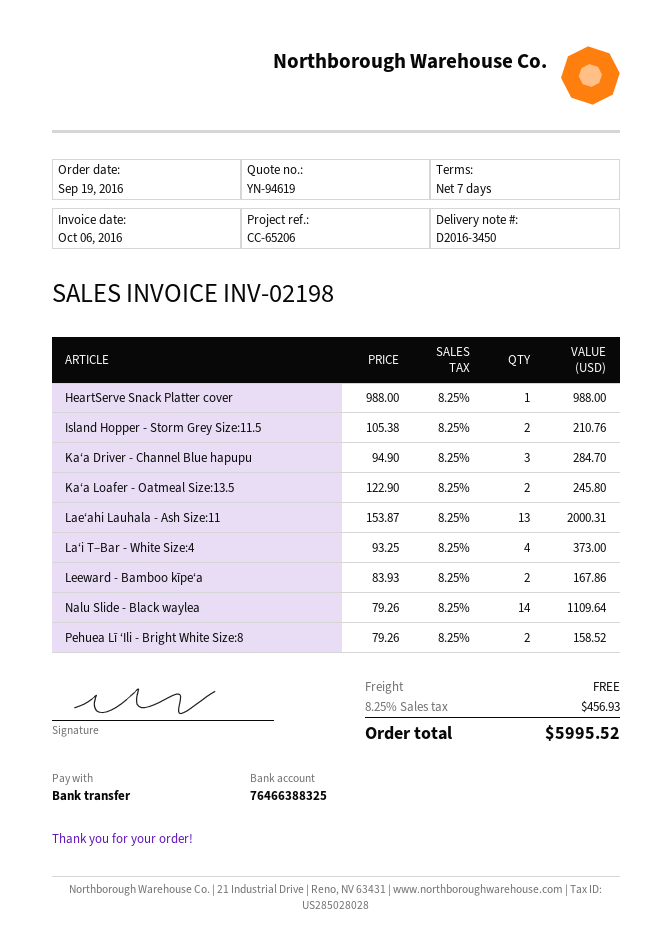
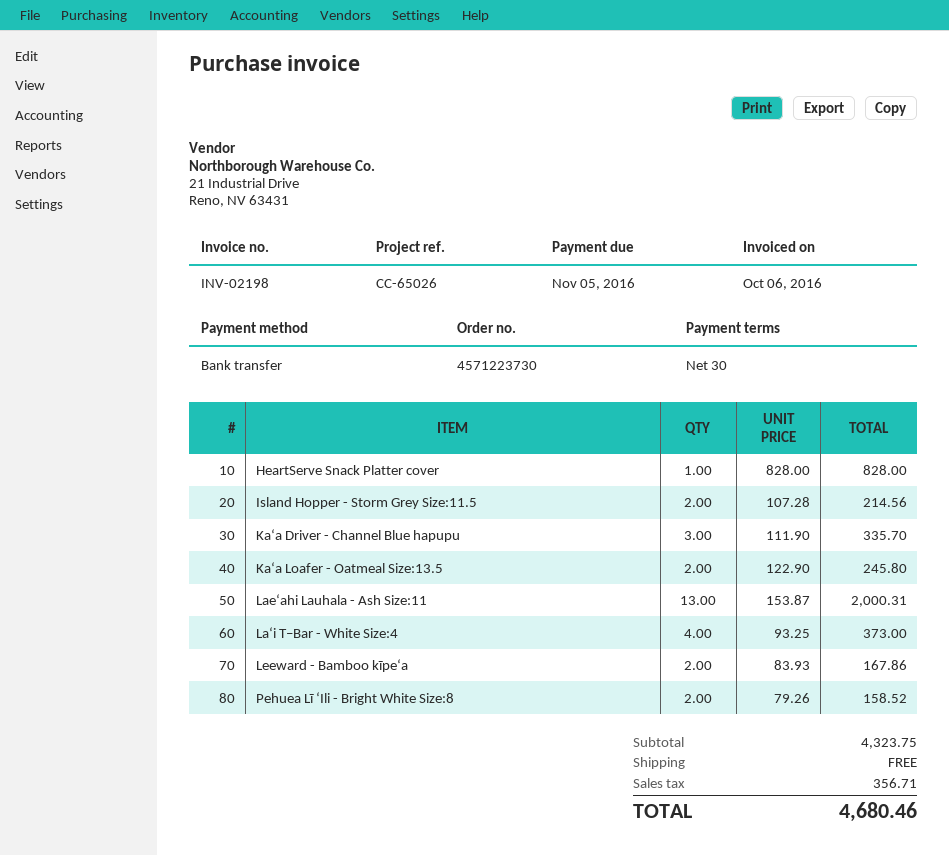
payment terms: 7 days -> 30 days
reference: CC-65206 -> CC-65026
HeartServe Snack Platter cover: 1 x 988.00 = 988.00 -> 1 x 828.00 = 828.00
Island Hopper - Storm Grey Size:11.5: 2 x 105.38 = 210.76 -> 2 x 107.28 = 214.56
Ka‘a Driver - Channel Blue hapupu: 3 x 94.90 = 284.70 -> 3 x 111.90 = 335.70
Nalu Slide - Black waylea: 14 x 79.26 = 1109.64 -> none
tax: 456.93 -> 356.71
total: 5995.52 -> 4680.46

